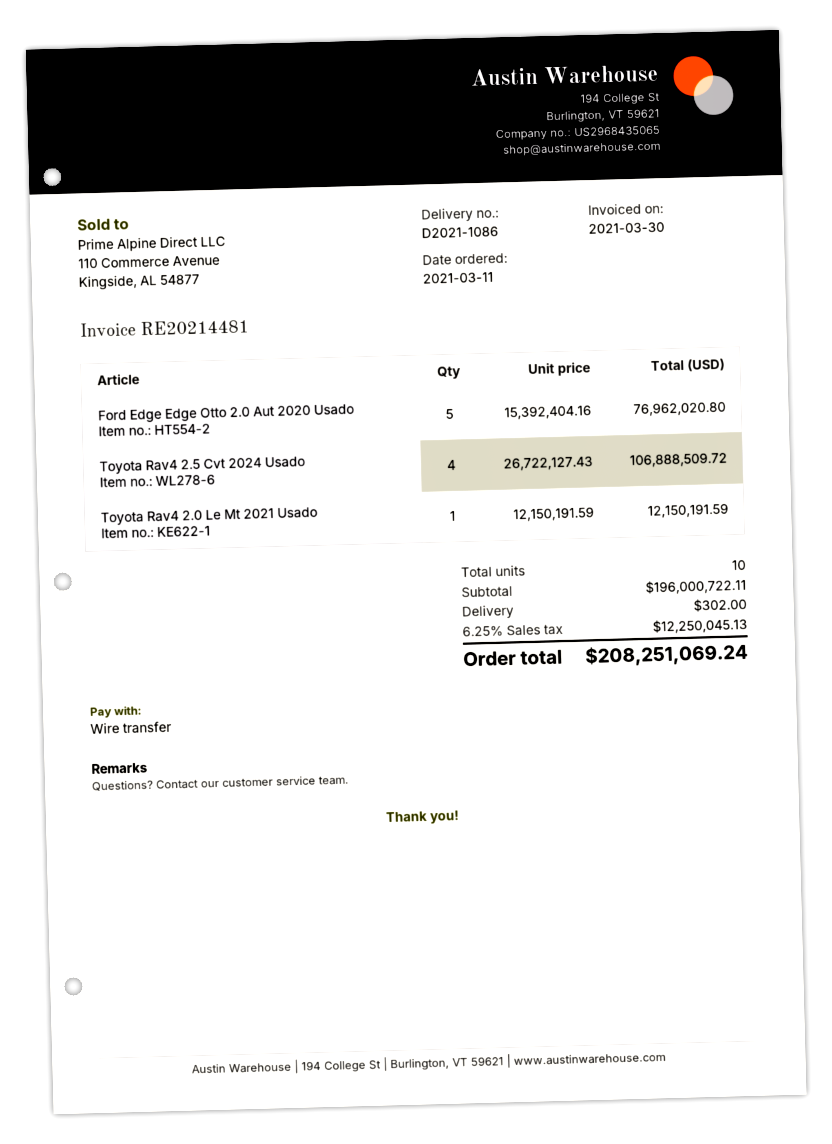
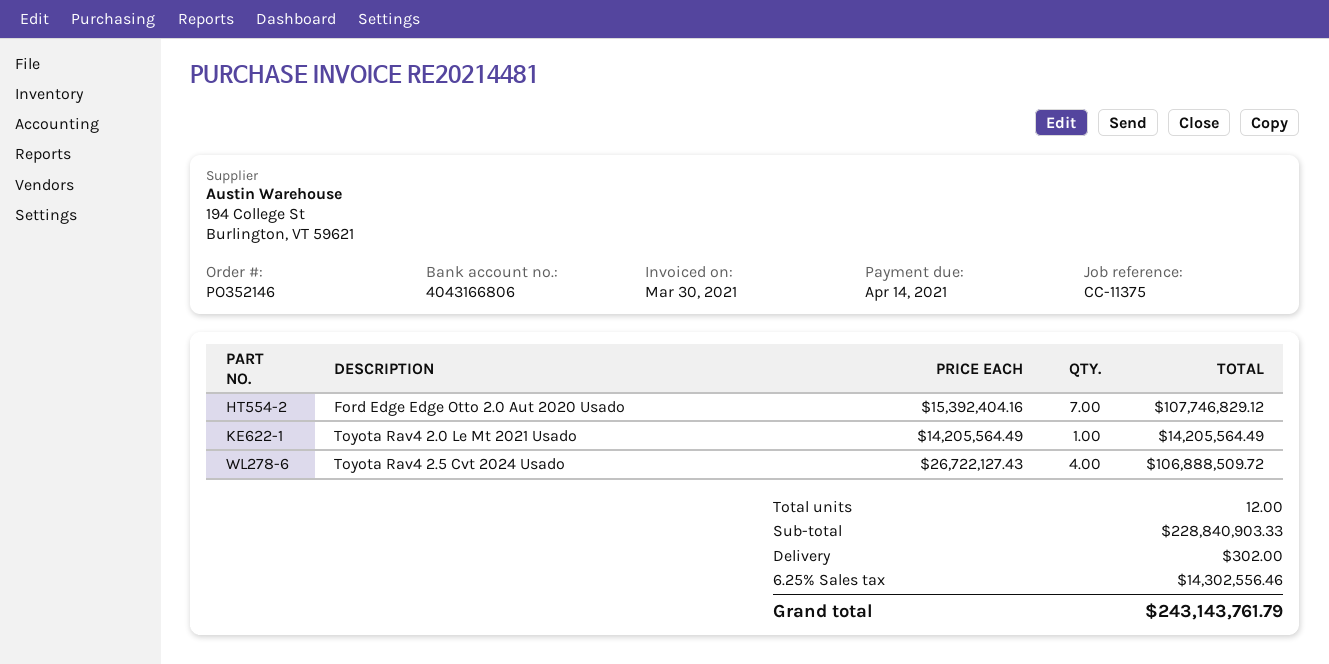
Ford Edge Edge Otto 2.0 Aut 2020 Usado: 5 x 15392404.16 = 76962020.80 -> 7 x 15392404.16 = 107746829.12
Toyota Rav4 2.0 Le Mt 2021 Usado: 1 x 12150191.59 = 12150191.59 -> 1 x 14205564.49 = 14205564.49
total quantity: 10 -> 12
subtotal: 196000722.11 -> 228840903.33
tax: 6.25% = 12250045.13 -> 6.25% = 14302556.46
total: 208251069.24 -> 243143761.79

